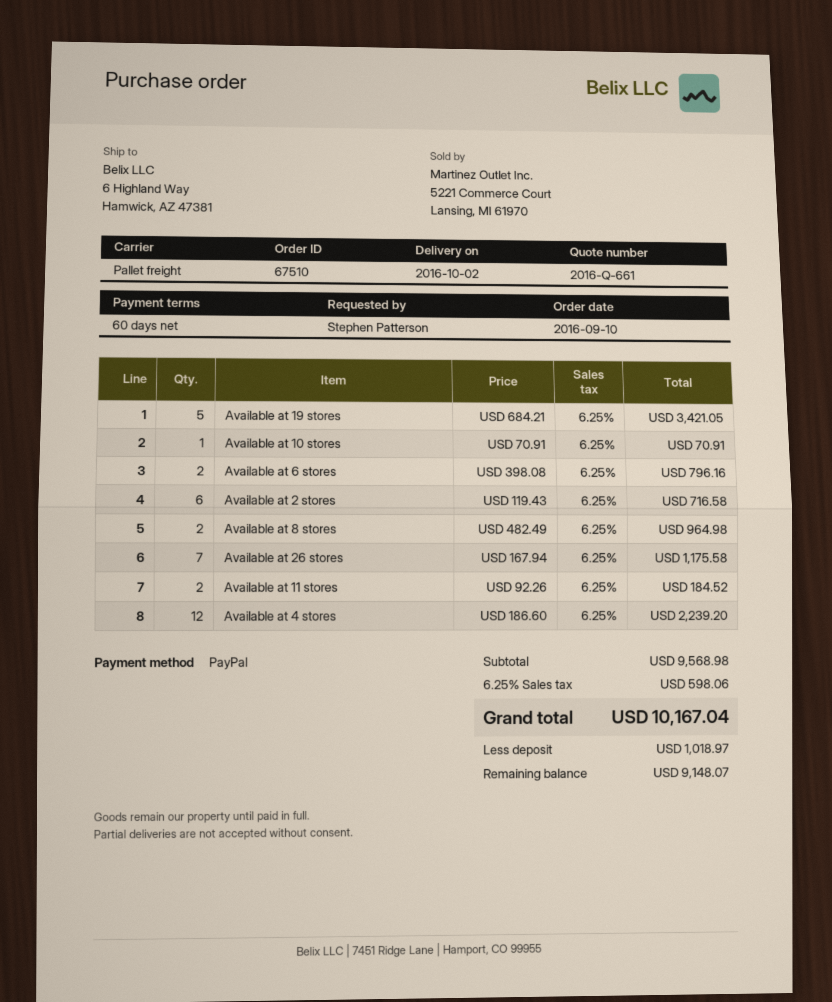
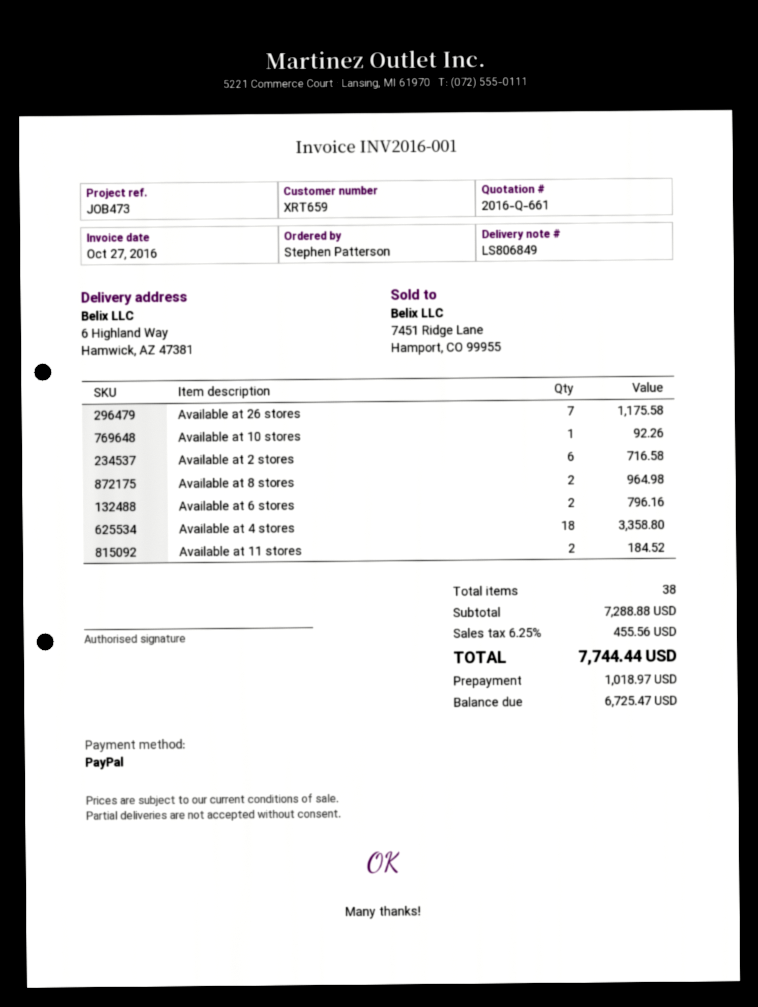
Available at 19 stores: 5 for 3421.05 -> none
Available at 10 stores: 1 for 70.91 -> 1 for 92.26
Available at 4 stores: 12 for 2239.20 -> 18 for 3358.80
subtotal: 9568.98 -> 7288.88
tax: 6.25% = 598.06 -> 6.25% = 455.56
total: 10167.04 -> 7744.44
balance: 9148.07 -> 6725.47

